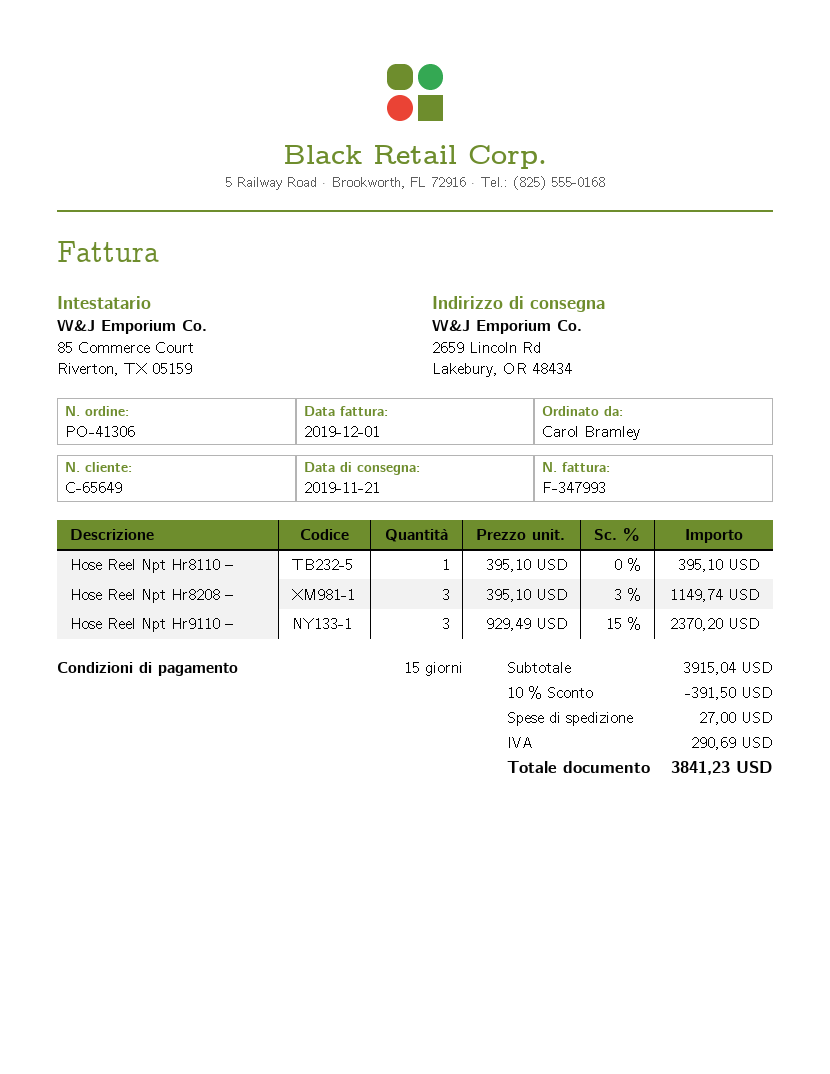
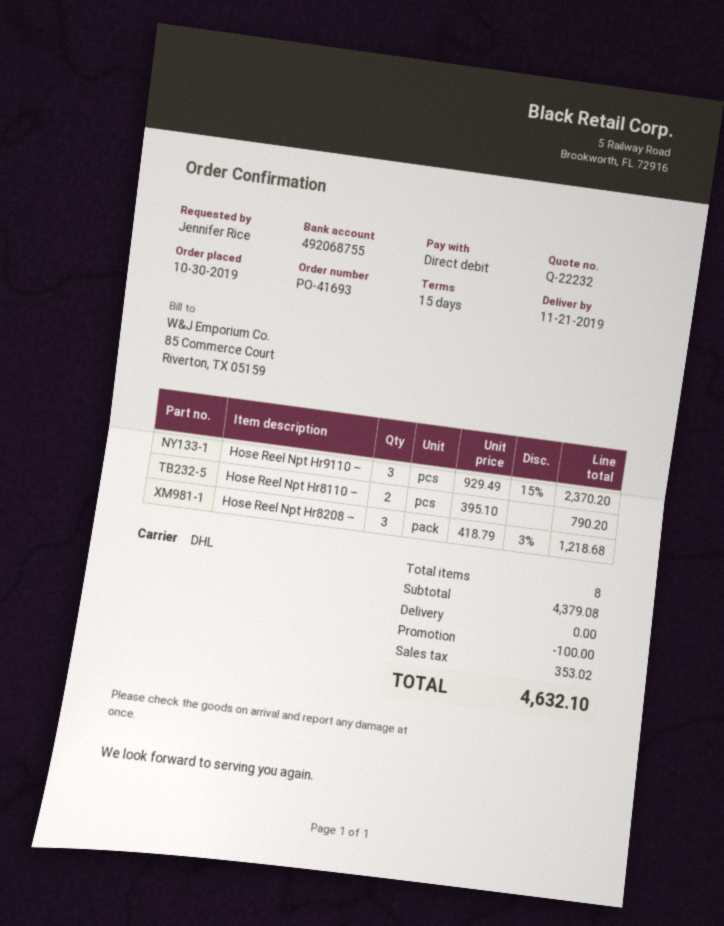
order number: PO-41306 -> PO-41693
ordered by: Carol Bramley -> Jennifer Rice
Hose Reel Npt Hr8110 –: 1 x 395.10 = 395.10 -> 2 x 395.10 = 790.20
Hose Reel Npt Hr8208 –: 3 x 395.10 - 3% = 1149.74 -> 3 x 418.79 - 3% = 1218.68
subtotal: 3915.04 -> 4379.08
discount: 391.50 -> 100.00
shipping: 27.00 -> 0.00
tax: 290.69 -> 353.02
total: 3841.23 -> 4632.10

